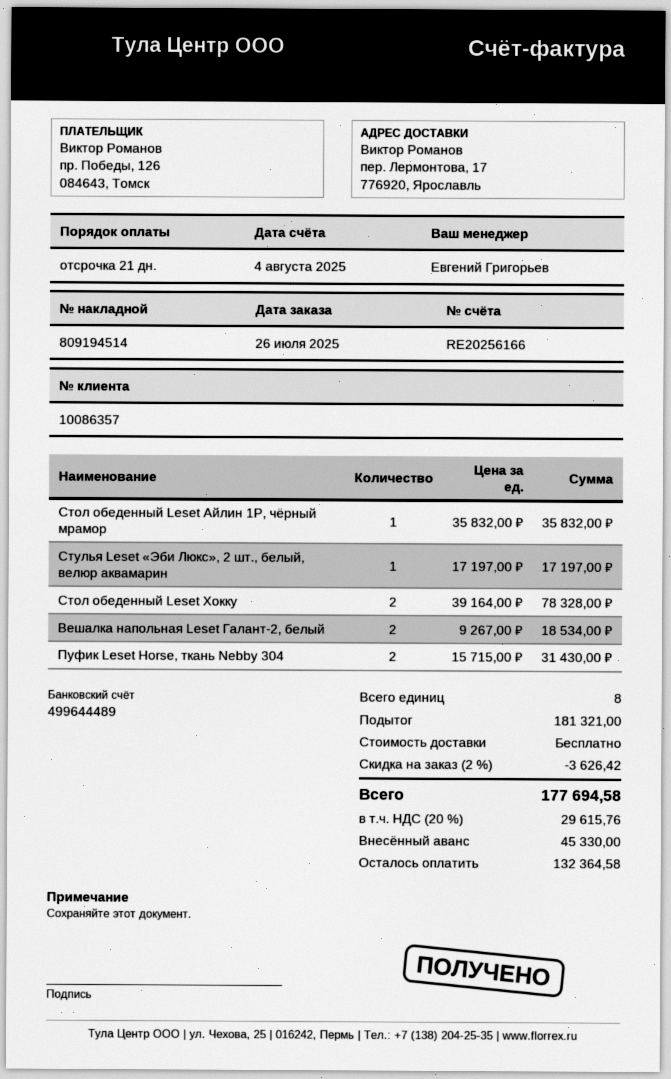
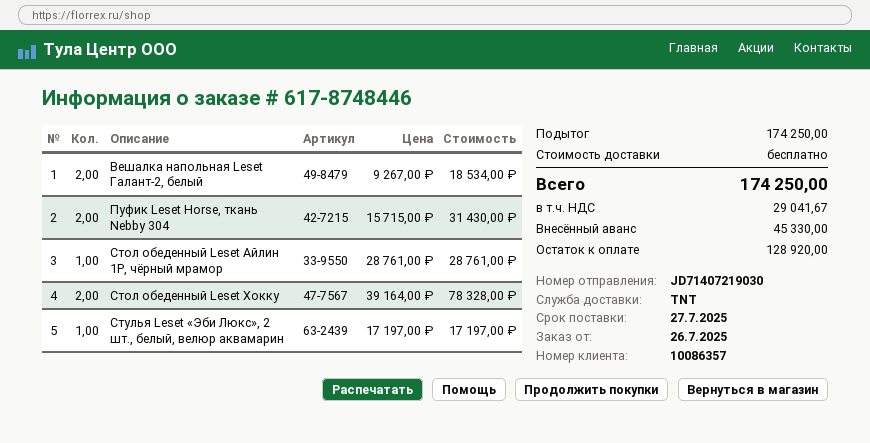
Стол обеденный Leset Айлин 1Р, чёрный мрамор: 1 x 35832.00 = 35832.00 -> 1 x 28761.00 = 28761.00
subtotal: 181321.00 -> 174250.00
discount: 2% = 3626.42 -> none
tax: 29615.76 -> 29041.67
total: 177694.58 -> 174250.00
balance: 132364.58 -> 128920.00

